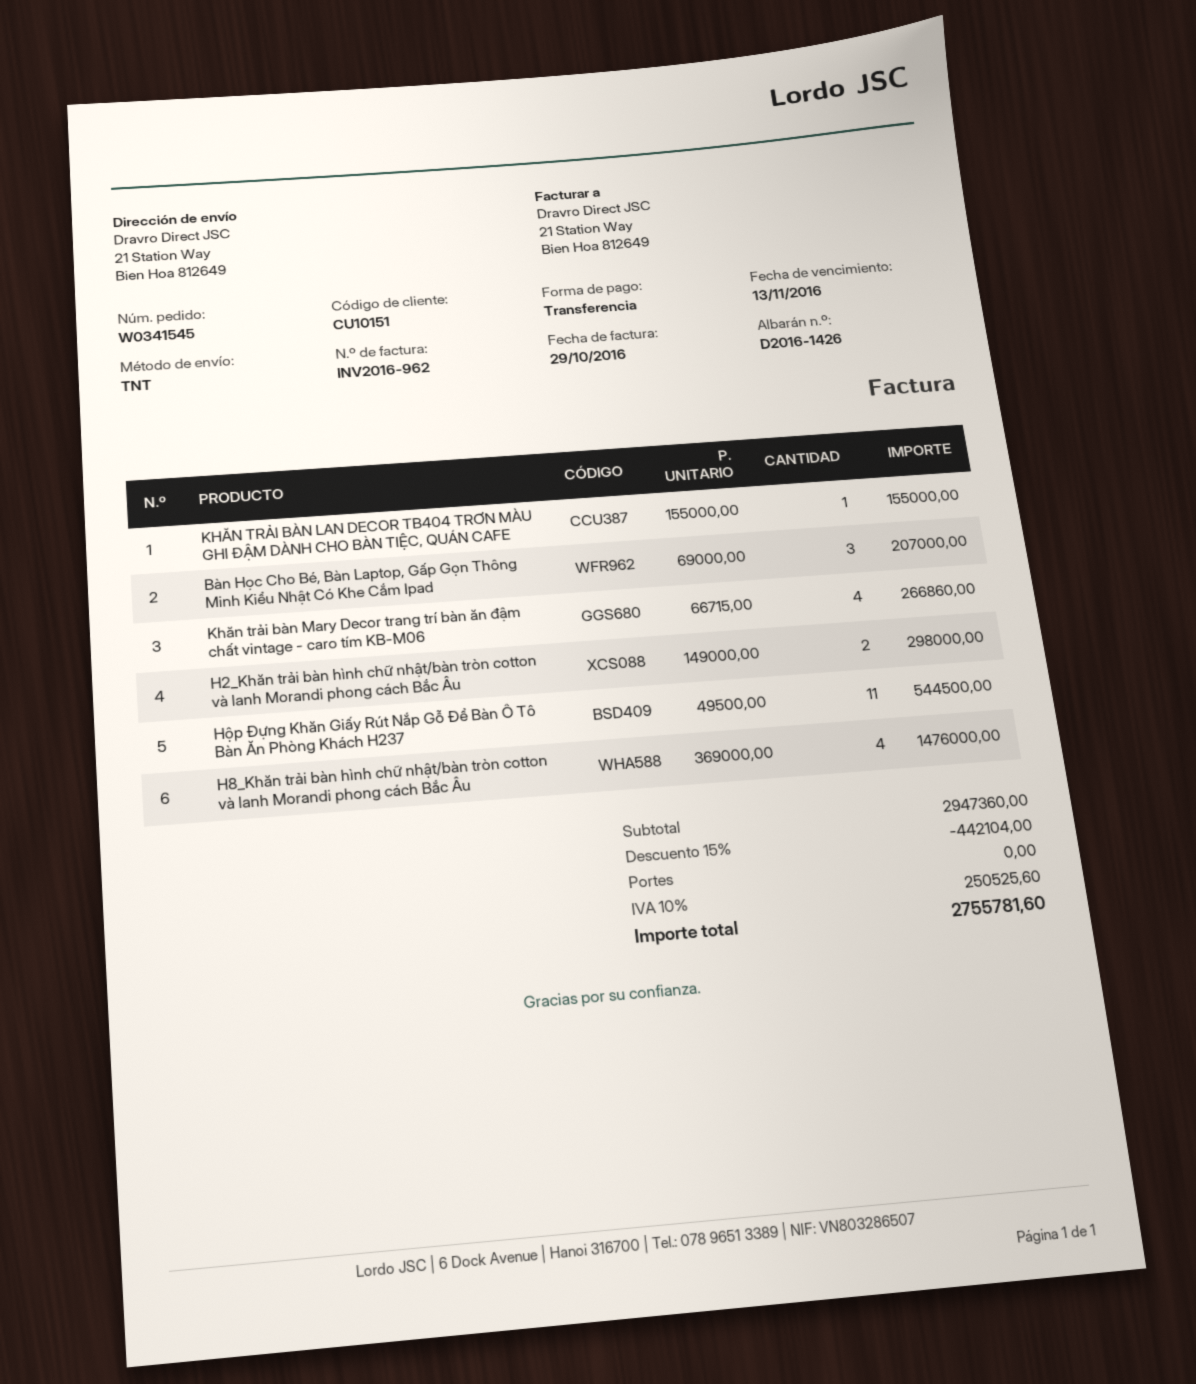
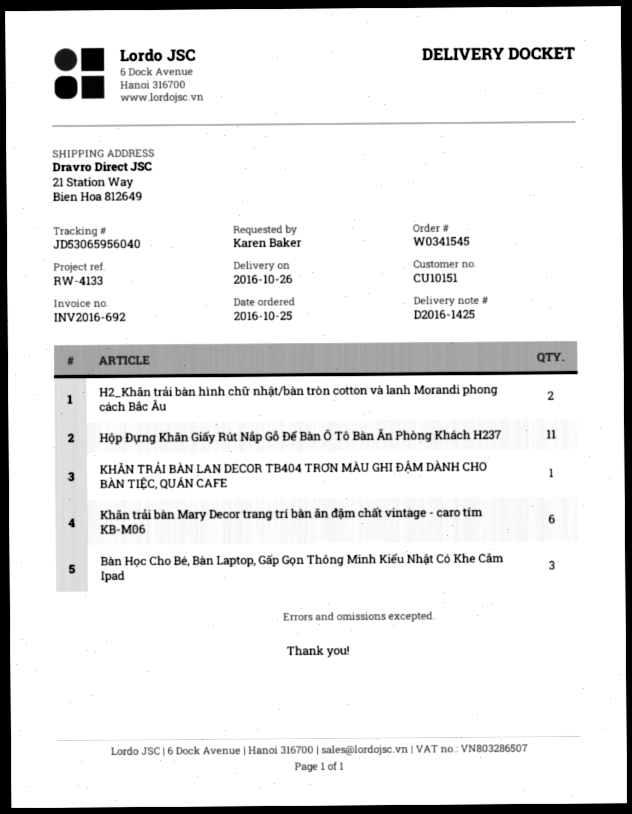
delivery note number: D2016-1426 -> D2016-1425
invoice number: INV2016-962 -> INV2016-692
Khăn trải bàn Mary Decor trang trí bàn ăn đậm chất vintage - caro tím KB-M06: 4 -> 6
H8_Khăn trải bàn hình chữ nhật/bàn tròn cotton và lanh Morandi phong cách Bắc Âu: 4 -> none

